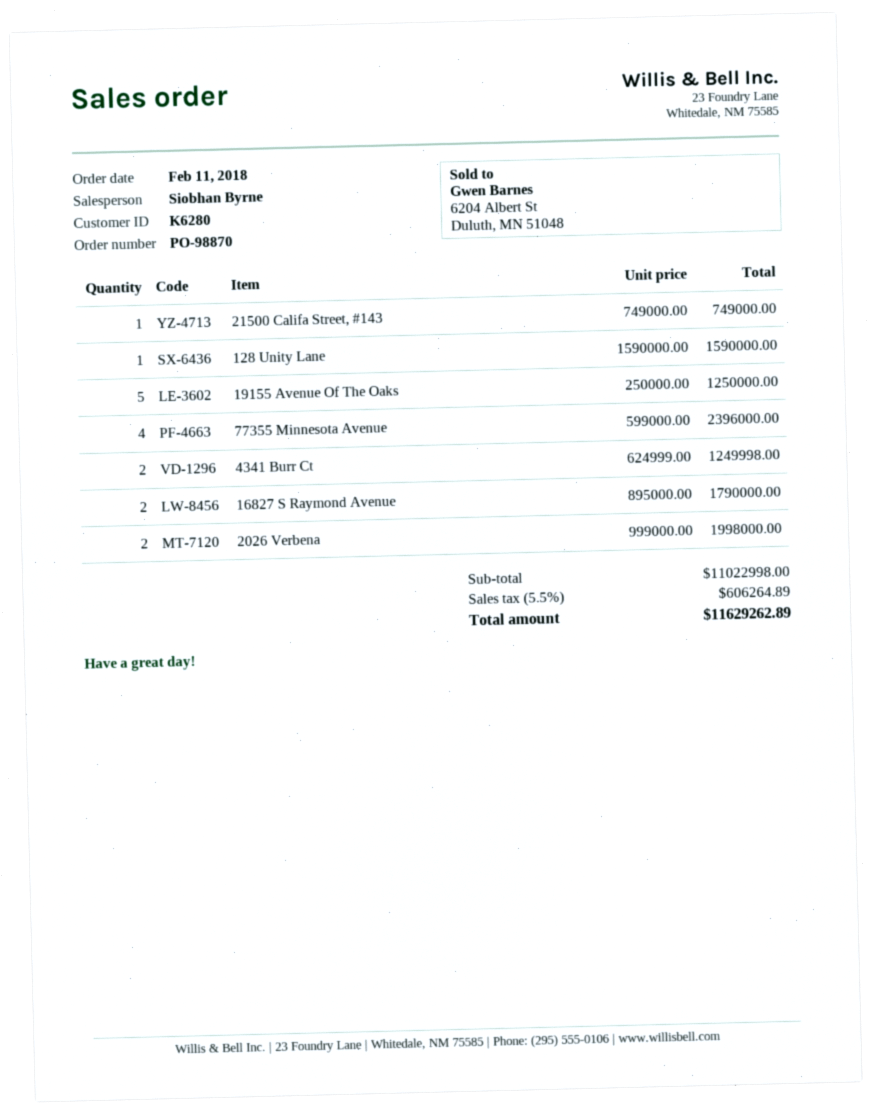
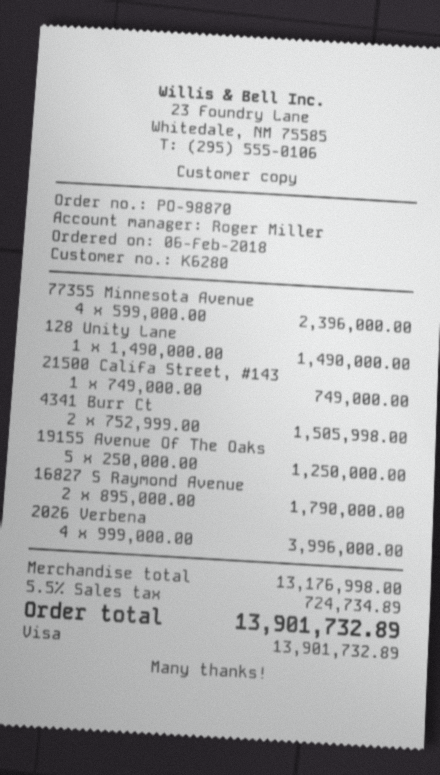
order date: 2018-02-11 -> 2018-02-06
sales rep: Siobhan Byrne -> Roger Miller
128 Unity Lane: 1 x 1590000.00 = 1590000.00 -> 1 x 1490000.00 = 1490000.00
4341 Burr Ct: 2 x 624999.00 = 1249998.00 -> 2 x 752999.00 = 1505998.00
2026 Verbena: 2 x 999000.00 = 1998000.00 -> 4 x 999000.00 = 3996000.00
subtotal: 11022998.00 -> 13176998.00
tax: 5.5% = 606264.89 -> 5.5% = 724734.89
total: 11629262.89 -> 13901732.89

